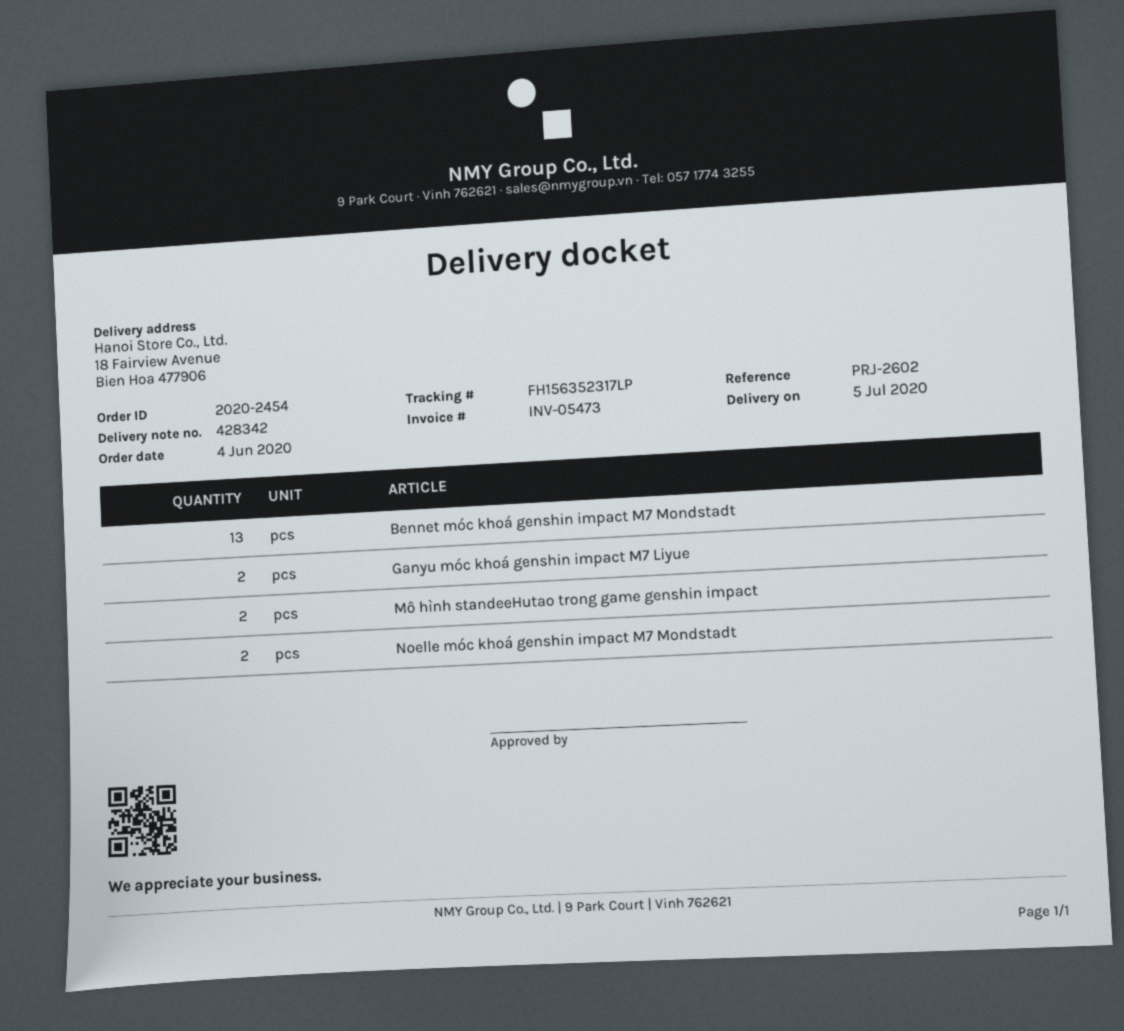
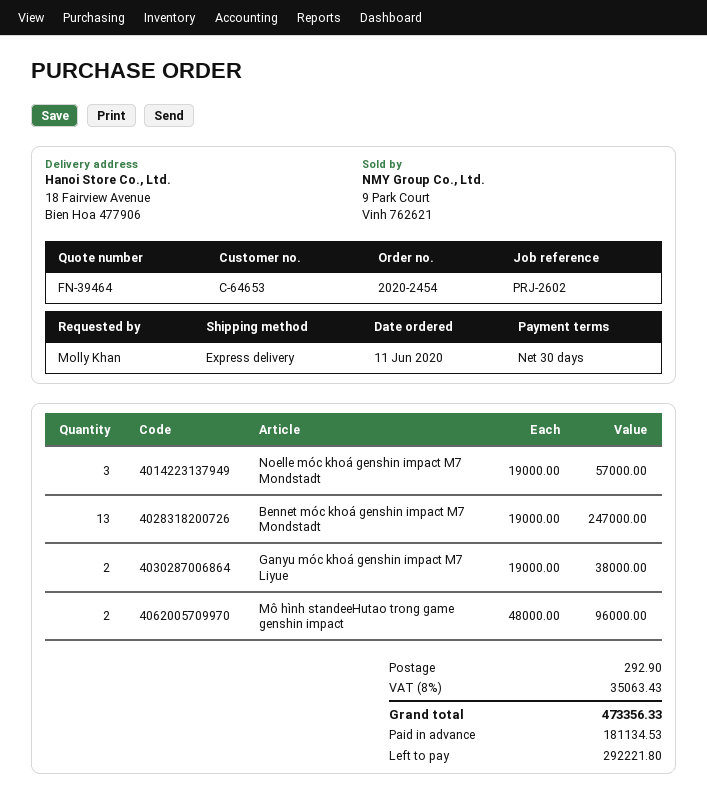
order date: 2020-06-04 -> 2020-06-11
Noelle móc khoá genshin impact M7 Mondstadt: 2 -> 3

